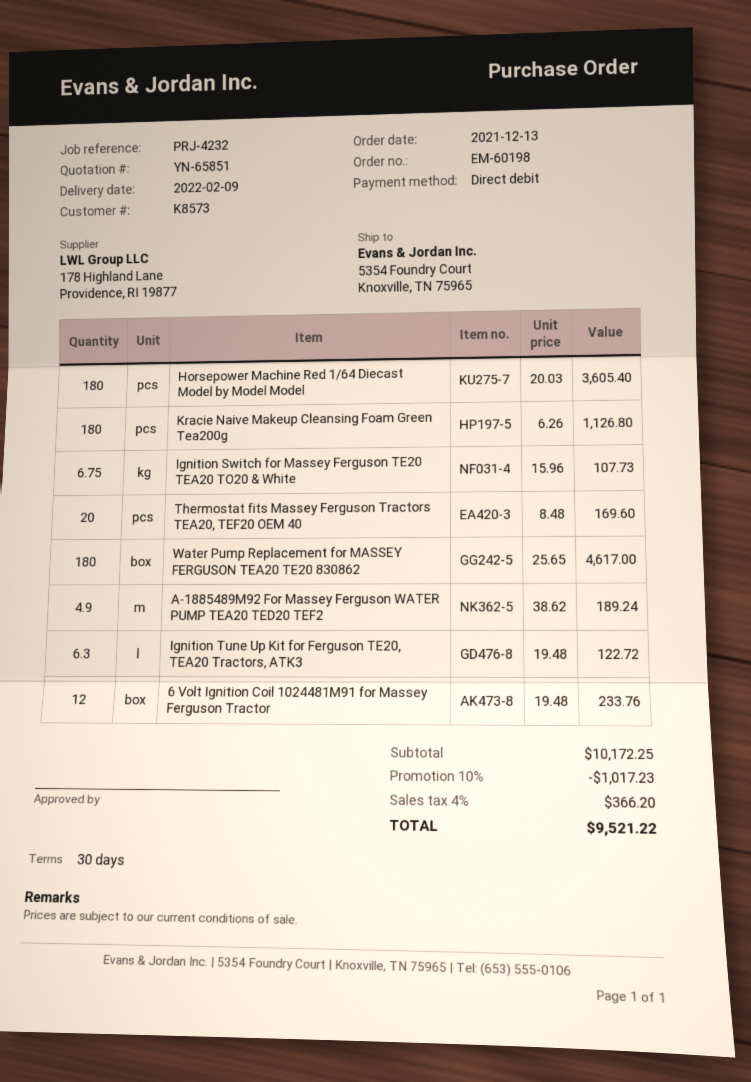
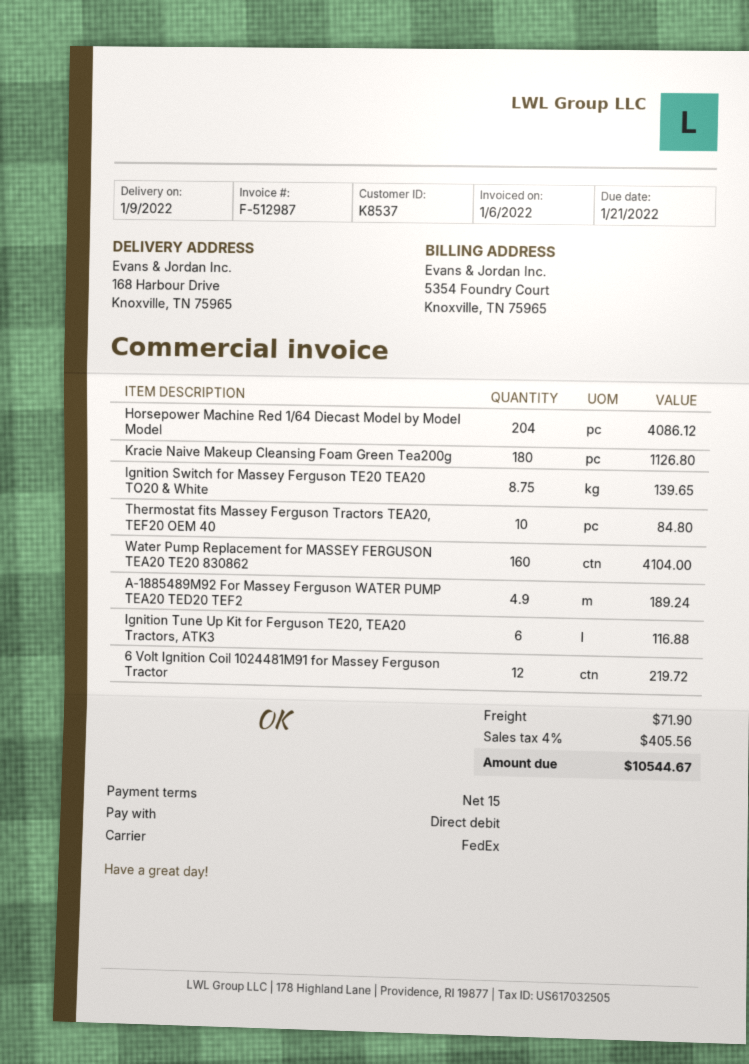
delivery date: 2022-02-09 -> 2022-01-09
payment terms: 30 days -> 15 days
customer number: K8573 -> K8537
ship to: 5354 Foundry Court, Knoxville, TN 75965 -> 168 Harbour Drive, Knoxville, TN 75965
Horsepower Machine Red 1/64 Diecast Model by Model Model: 180 for 3605.40 -> 204 for 4086.12
Ignition Switch for Massey Ferguson TE20 TEA20 TO20 & White: 6.75 for 107.73 -> 8.75 for 139.65
Thermostat fits Massey Ferguson Tractors TEA20, TEF20 OEM 40: 20 for 169.60 -> 10 for 84.80
Water Pump Replacement for MASSEY FERGUSON TEA20 TE20 830862: 180 for 4617.00 -> 160 for 4104.00
Ignition Tune Up Kit for Ferguson TE20, TEA20 Tractors, ATK3: 6.3 for 122.72 -> 6 for 116.88
6 Volt Ignition Coil 1024481M91 for Massey Ferguson Tractor: 12 for 233.76 -> 12 for 219.72
discount: 10% = 1017.23 -> none
shipping: none -> 71.90
tax: 4% = 366.20 -> 4% = 405.56
total: 9521.22 -> 10544.67

